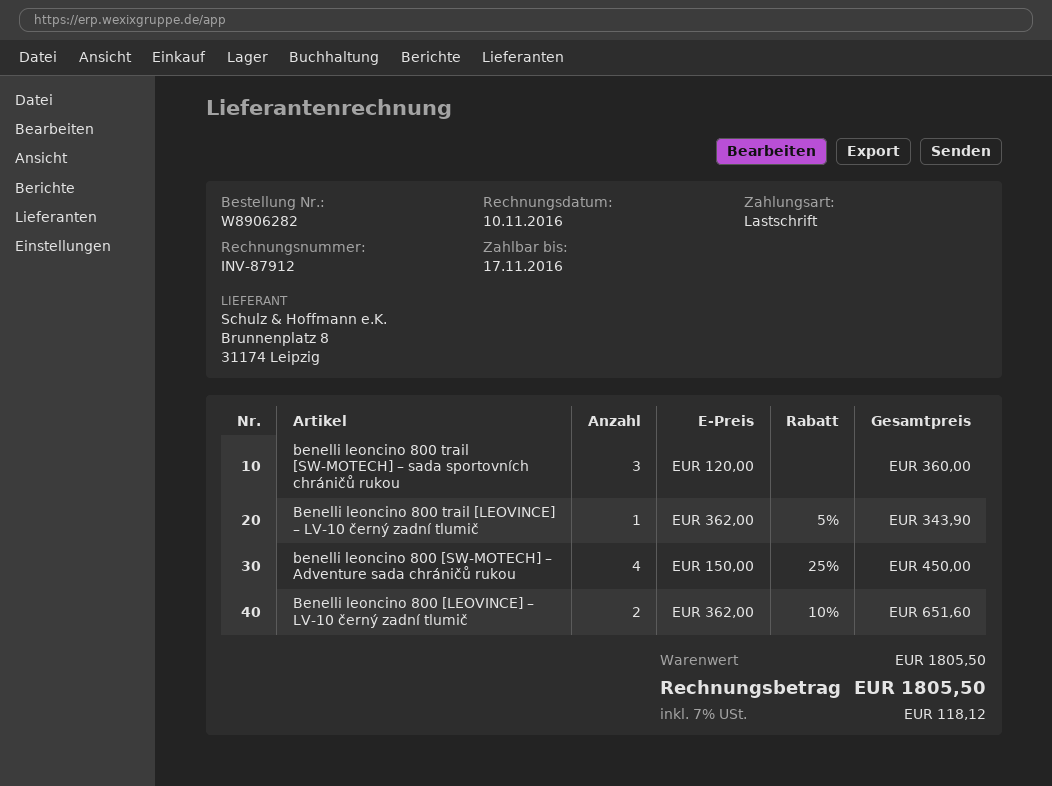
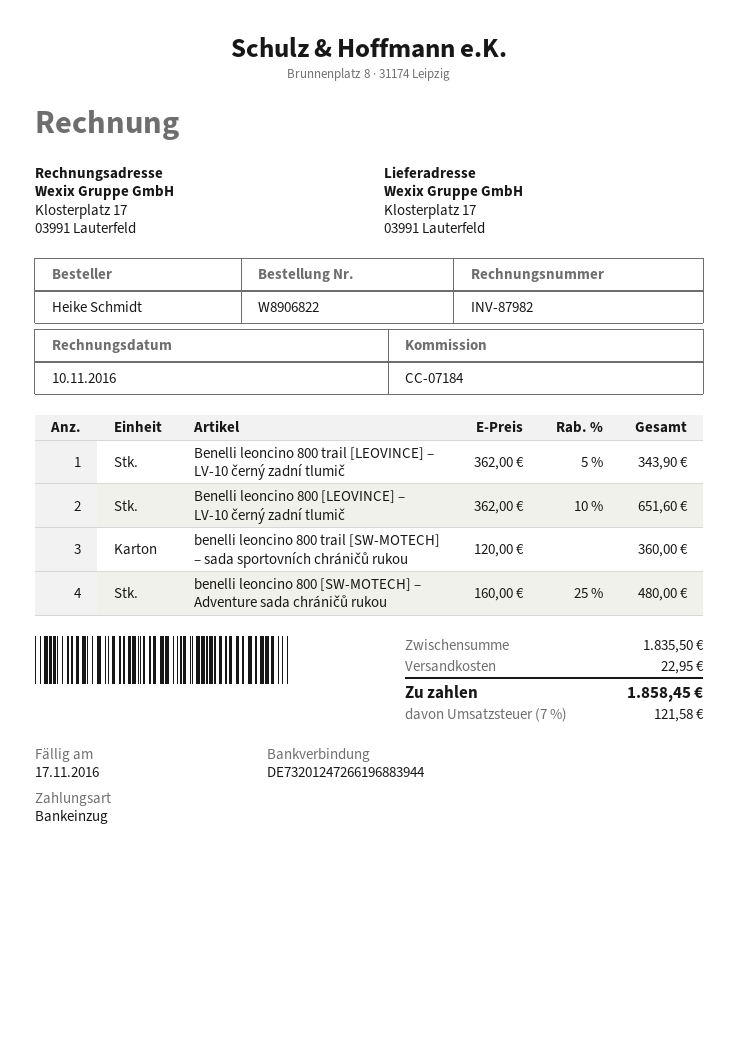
order number: W8906282 -> W8906822
invoice number: INV-87912 -> INV-87982
benelli leoncino 800 [SW-MOTECH] – Adventure sada chráničů rukou: 4 x 150.00 - 25% = 450.00 -> 4 x 160.00 - 25% = 480.00
subtotal: 1805.50 -> 1835.50
shipping: none -> 22.95
tax: 7% = 118.12 -> 7% = 121.58
total: 1805.50 -> 1858.45

